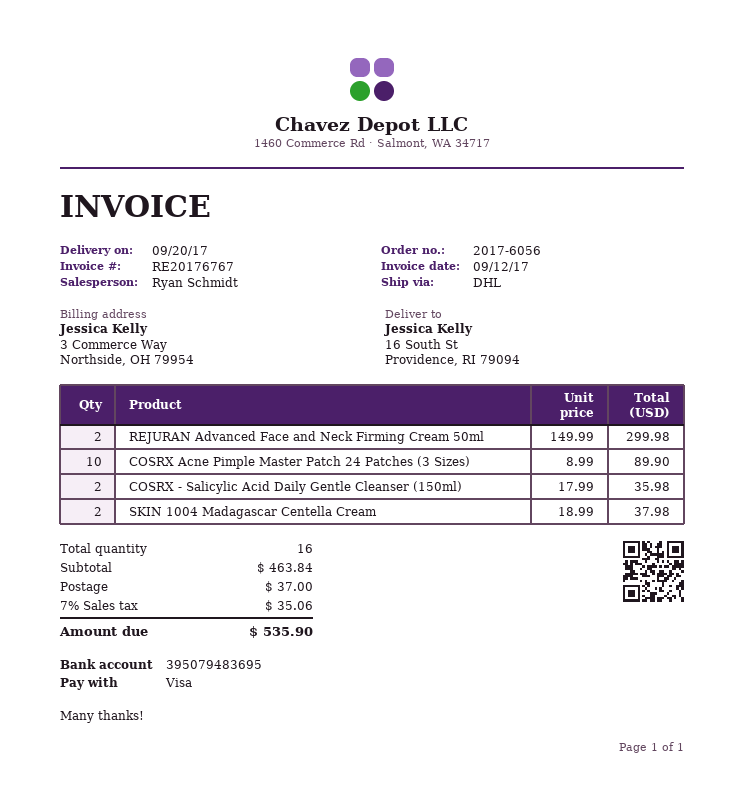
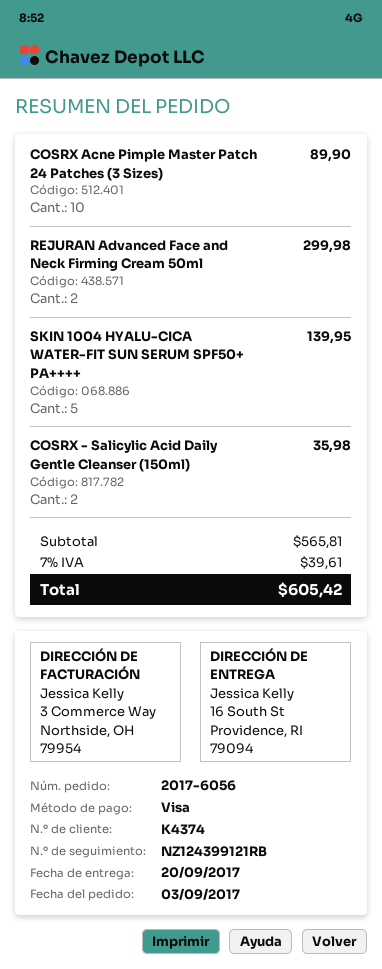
SKIN 1004 Madagascar Centella Cream: 2 for 37.98 -> none
SKIN 1004 HYALU-CICA WATER-FIT SUN SERUM SPF50+ PA++++: none -> 5 for 139.95
subtotal: 463.84 -> 565.81
shipping: 37.00 -> none
tax: 7% = 35.06 -> 7% = 39.61
total: 535.90 -> 605.42

